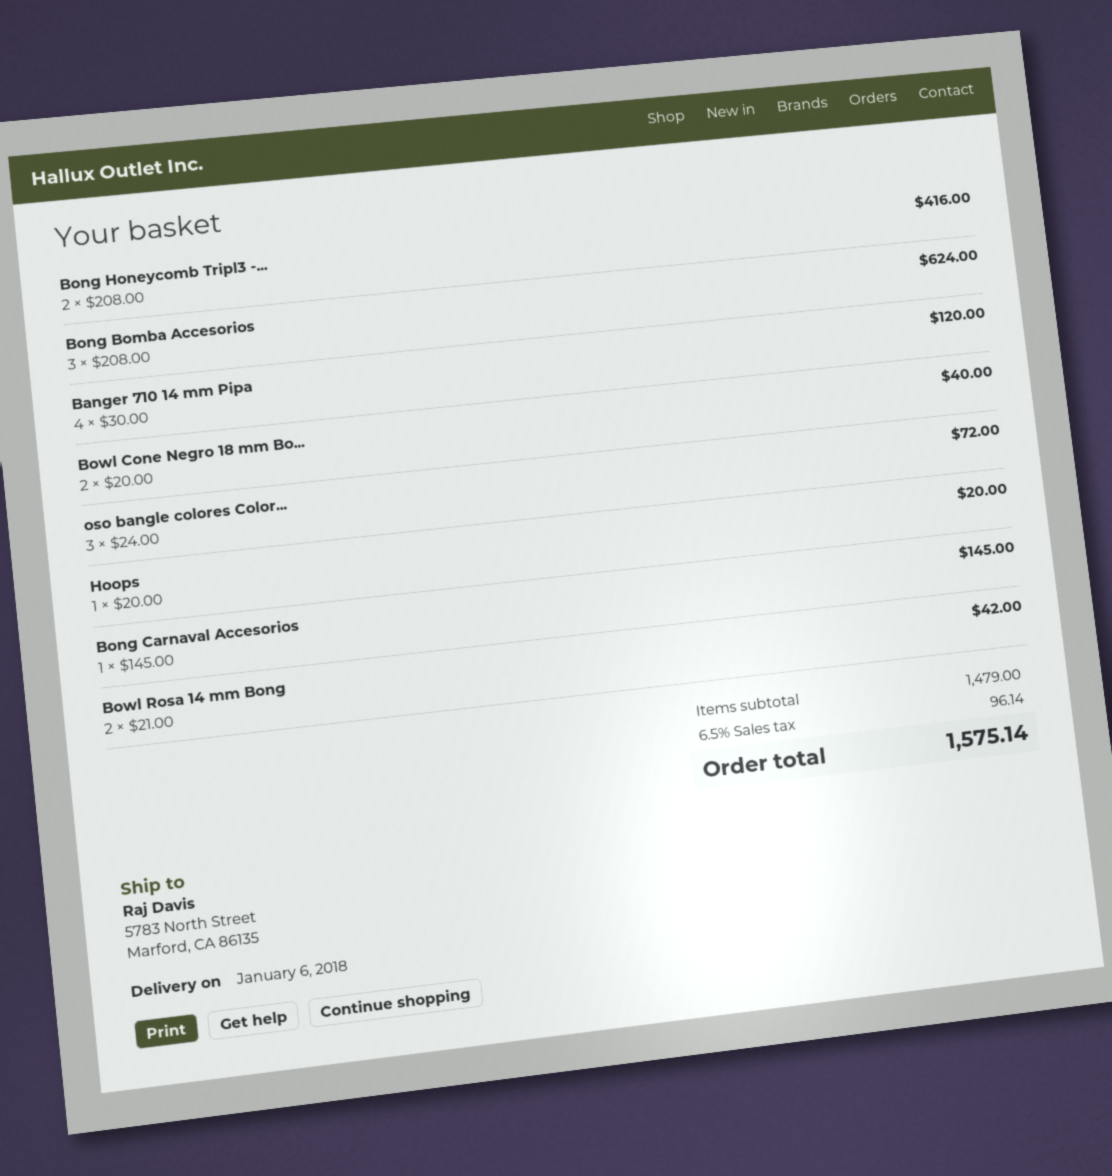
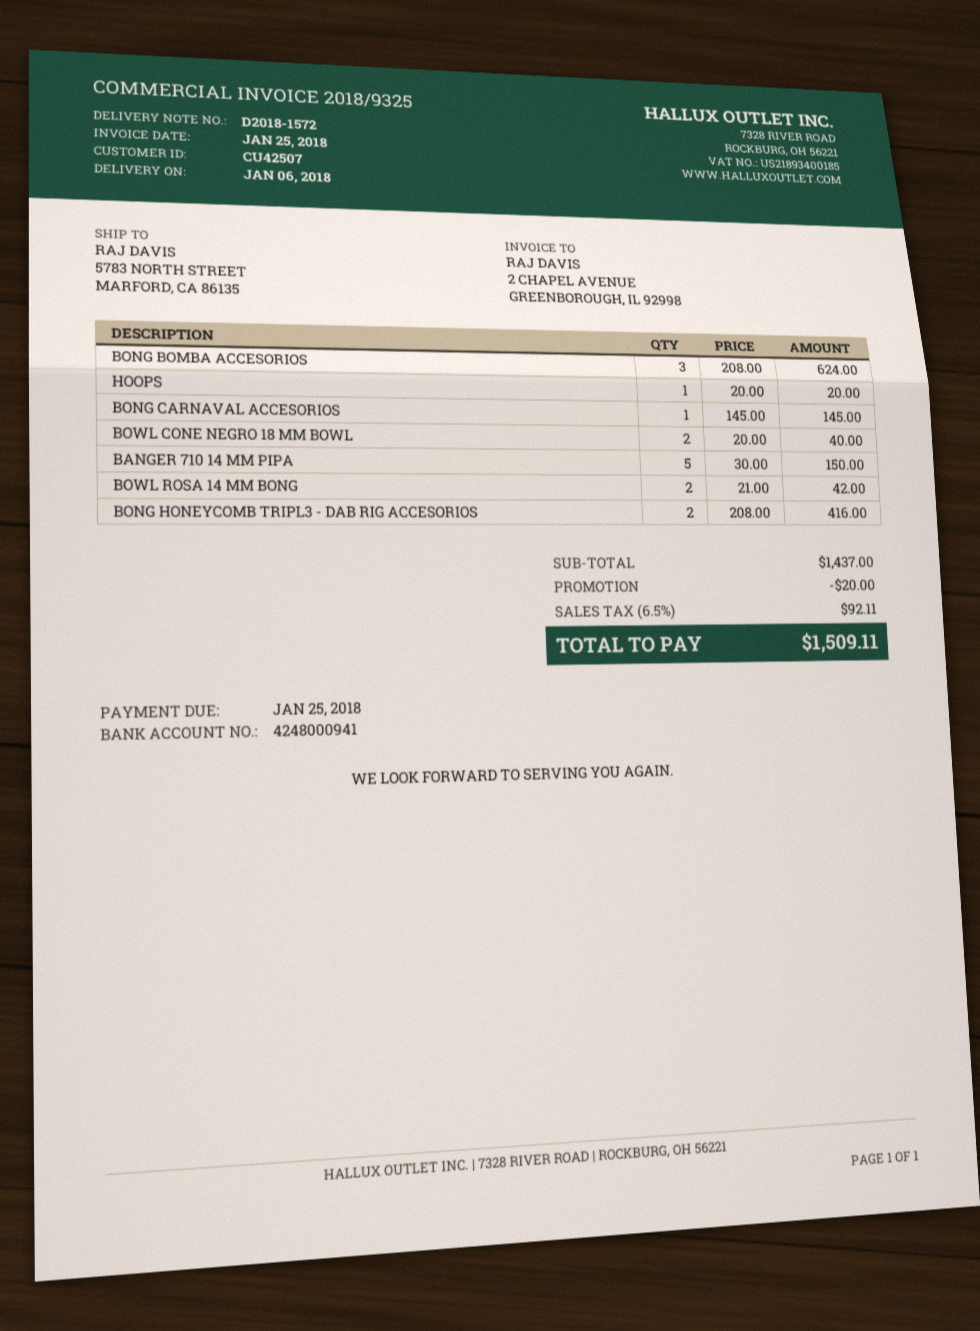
Banger 710 14 mm Pipa: 4 x 30.00 = 120.00 -> 5 x 30.00 = 150.00
oso bangle colores Color...: 3 x 24.00 = 72.00 -> none
subtotal: 1479.00 -> 1437.00
discount: none -> 20.00
tax: 6.5% = 96.14 -> 6.5% = 92.11
total: 1575.14 -> 1509.11

